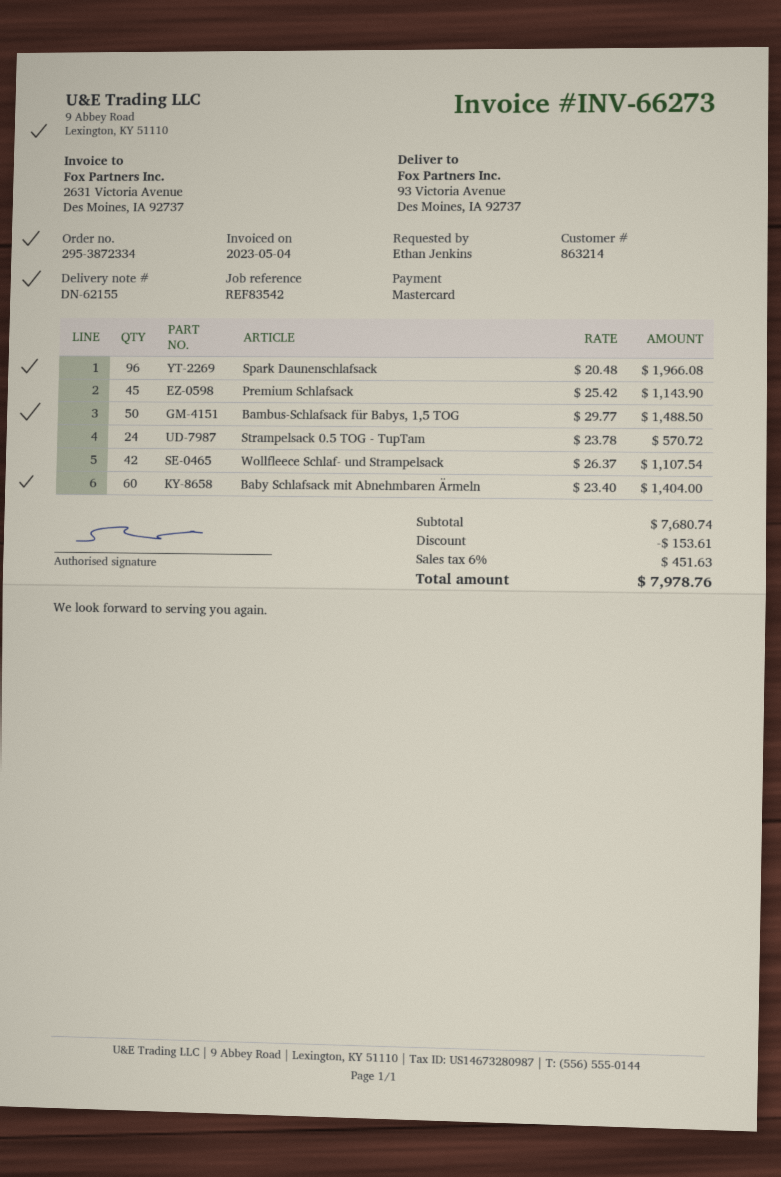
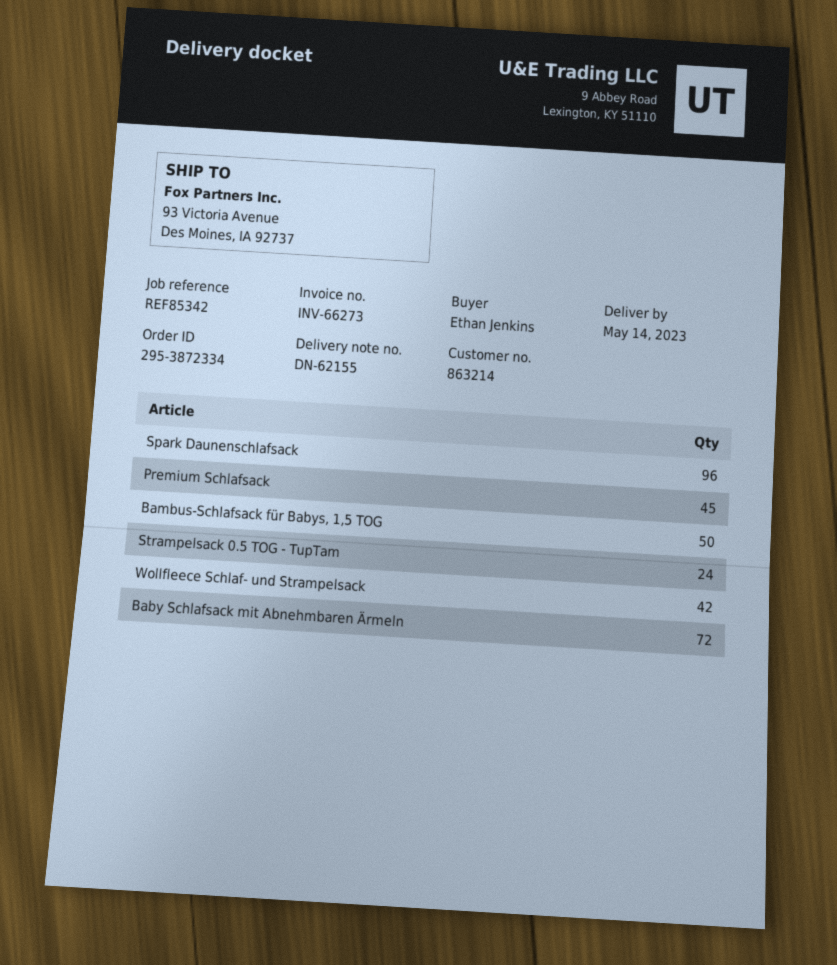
reference: REF83542 -> REF85342
Baby Schlafsack mit Abnehmbaren Ärmeln: 60 -> 72

